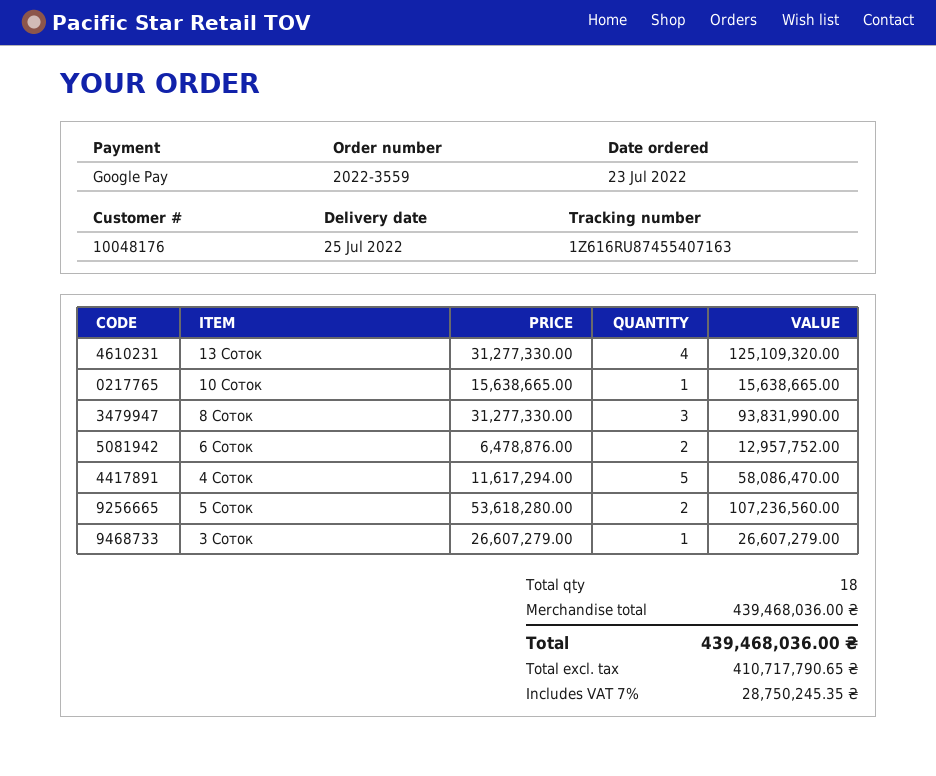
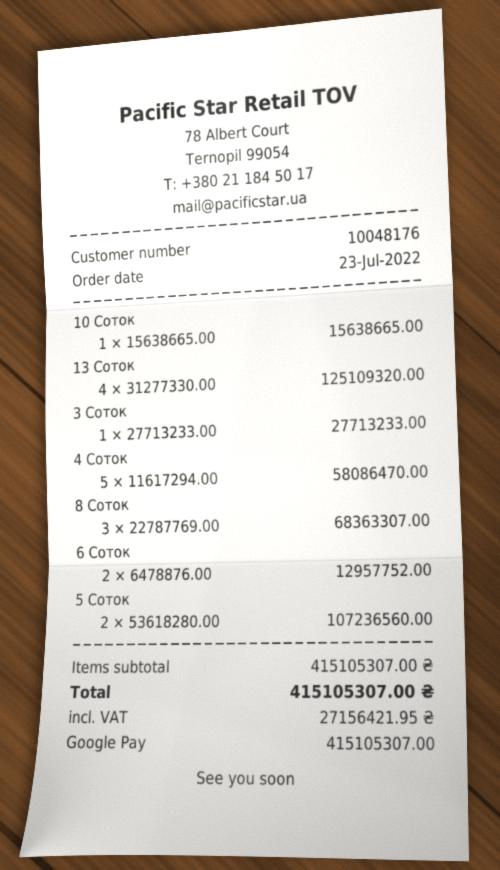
8 Соток: 3 x 31277330.00 = 93831990.00 -> 3 x 22787769.00 = 68363307.00
3 Соток: 1 x 26607279.00 = 26607279.00 -> 1 x 27713233.00 = 27713233.00
subtotal: 439468036.00 -> 415105307.00
tax: 28750245.35 -> 27156421.95
total: 439468036.00 -> 415105307.00

